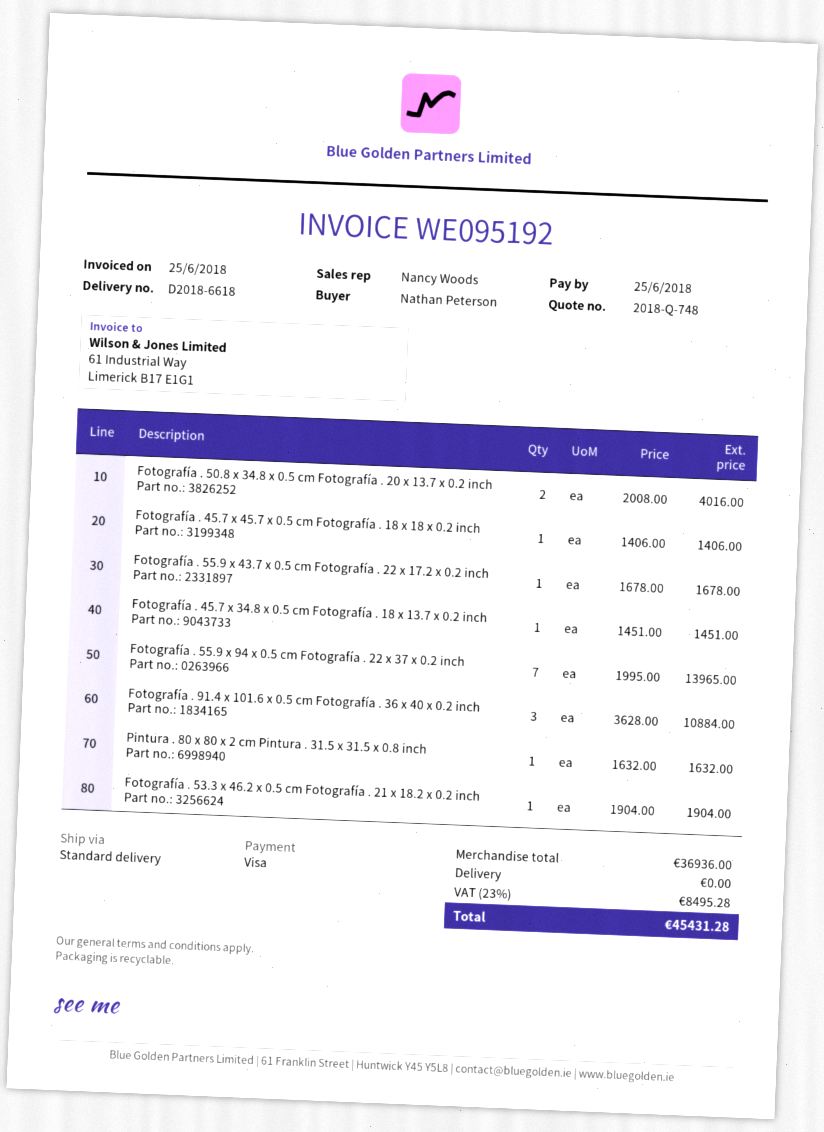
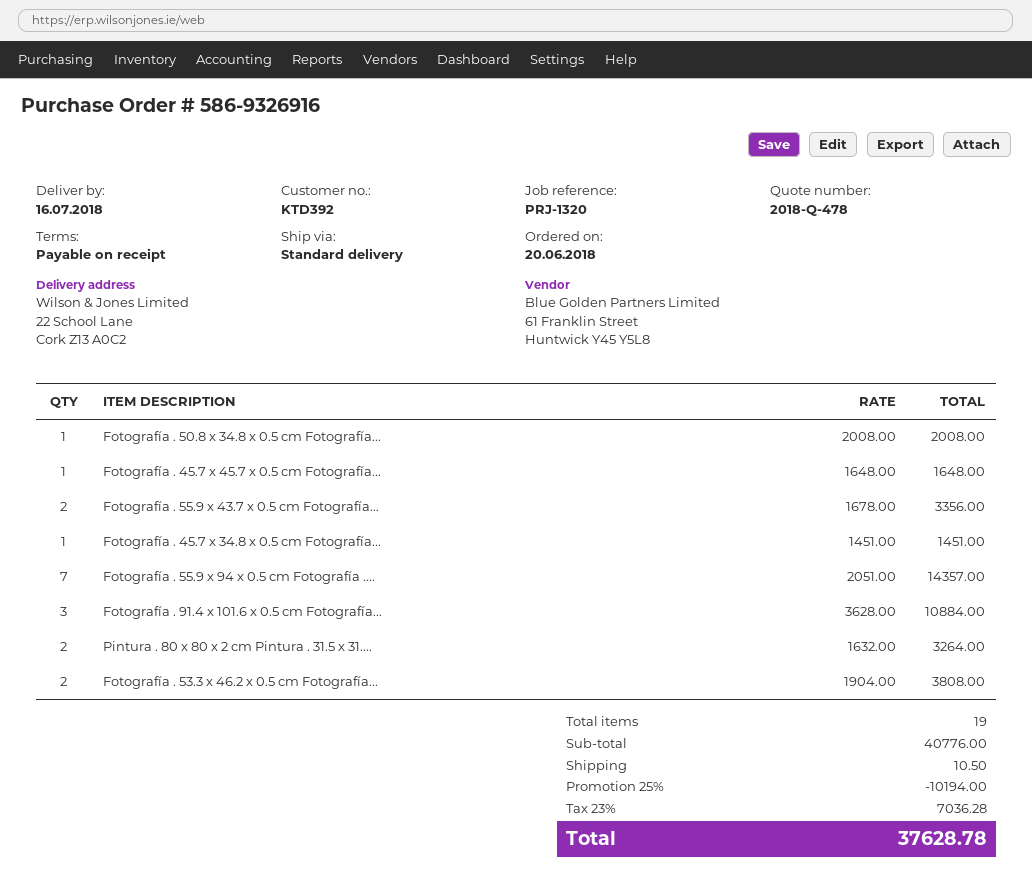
quote number: 2018-Q-748 -> 2018-Q-478
Fotografía . 50.8 x 34.8 x 0.5 cm Fotografía . 20 x 13.7 x 0.2 inch: 2 x 2008.00 = 4016.00 -> 1 x 2008.00 = 2008.00
Fotografía . 45.7 x 45.7 x 0.5 cm Fotografía . 18 x 18 x 0.2 inch: 1 x 1406.00 = 1406.00 -> 1 x 1648.00 = 1648.00
Fotografía . 55.9 x 43.7 x 0.5 cm Fotografía . 22 x 17.2 x 0.2 inch: 1 x 1678.00 = 1678.00 -> 2 x 1678.00 = 3356.00
Fotografía . 55.9 x 94 x 0.5 cm Fotografía . 22 x 37 x 0.2 inch: 7 x 1995.00 = 13965.00 -> 7 x 2051.00 = 14357.00
Pintura . 80 x 80 x 2 cm Pintura . 31.5 x 31.5 x 0.8 inch: 1 x 1632.00 = 1632.00 -> 2 x 1632.00 = 3264.00
Fotografía . 53.3 x 46.2 x 0.5 cm Fotografía . 21 x 18.2 x 0.2 inch: 1 x 1904.00 = 1904.00 -> 2 x 1904.00 = 3808.00
subtotal: 36936.00 -> 40776.00
discount: none -> 25% = 10194.00
shipping: 0.00 -> 10.50
tax: 23% = 8495.28 -> 23% = 7036.28
total: 45431.28 -> 37628.78

